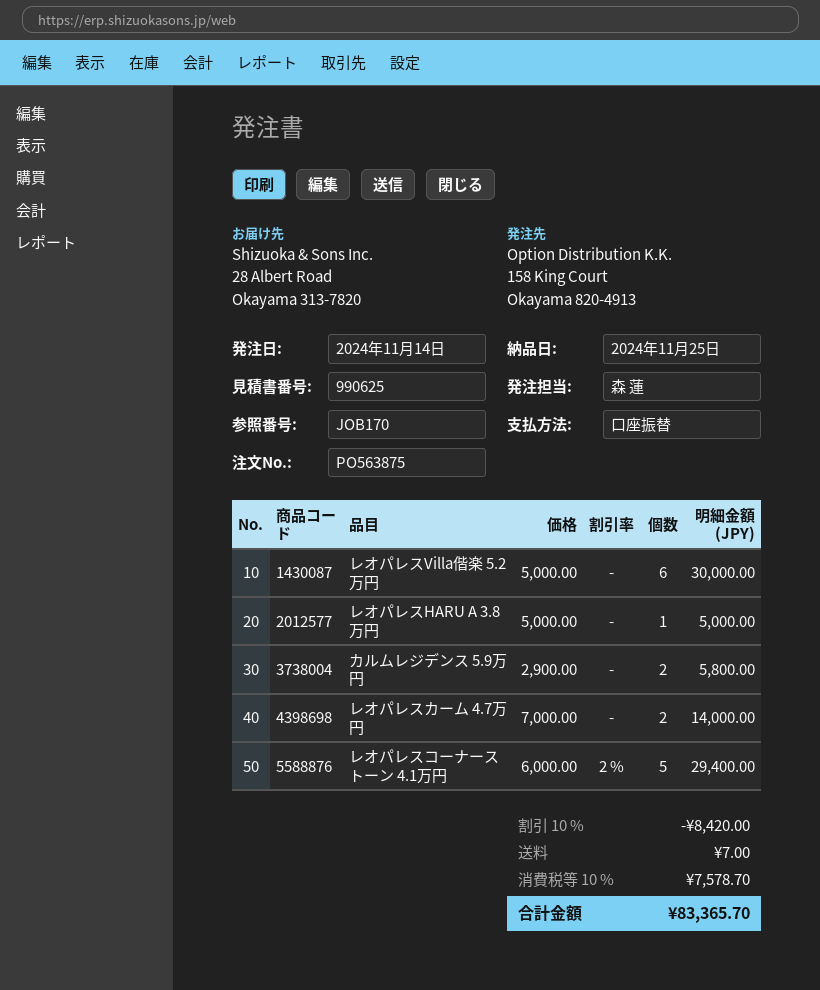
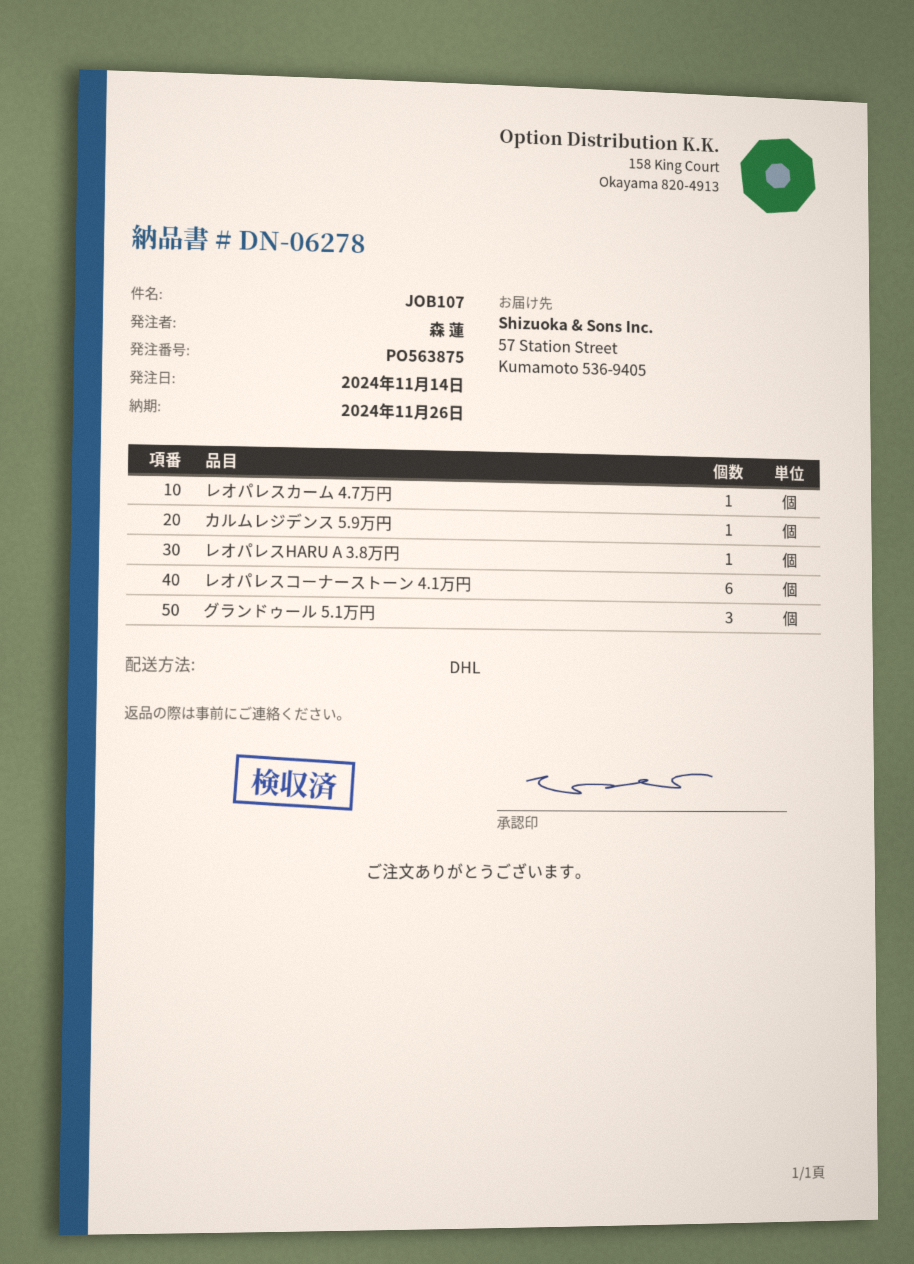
delivery date: 2024-11-25 -> 2024-11-26
reference: JOB170 -> JOB107
ship to: 28 Albert Road, Okayama 313-7820 -> 57 Station Street, Kumamoto 536-9405
レオパレスVilla偕楽 5.2万円: 6 -> none
カルムレジデンス 5.9万円: 2 -> 1
レオパレスカーム 4.7万円: 2 -> 1
レオパレスコーナーストーン 4.1万円: 5 -> 6
グランドゥール 5.1万円: none -> 3

